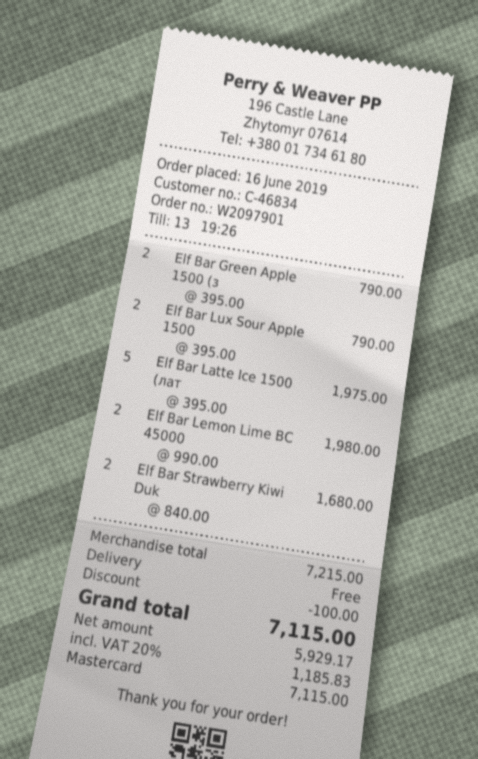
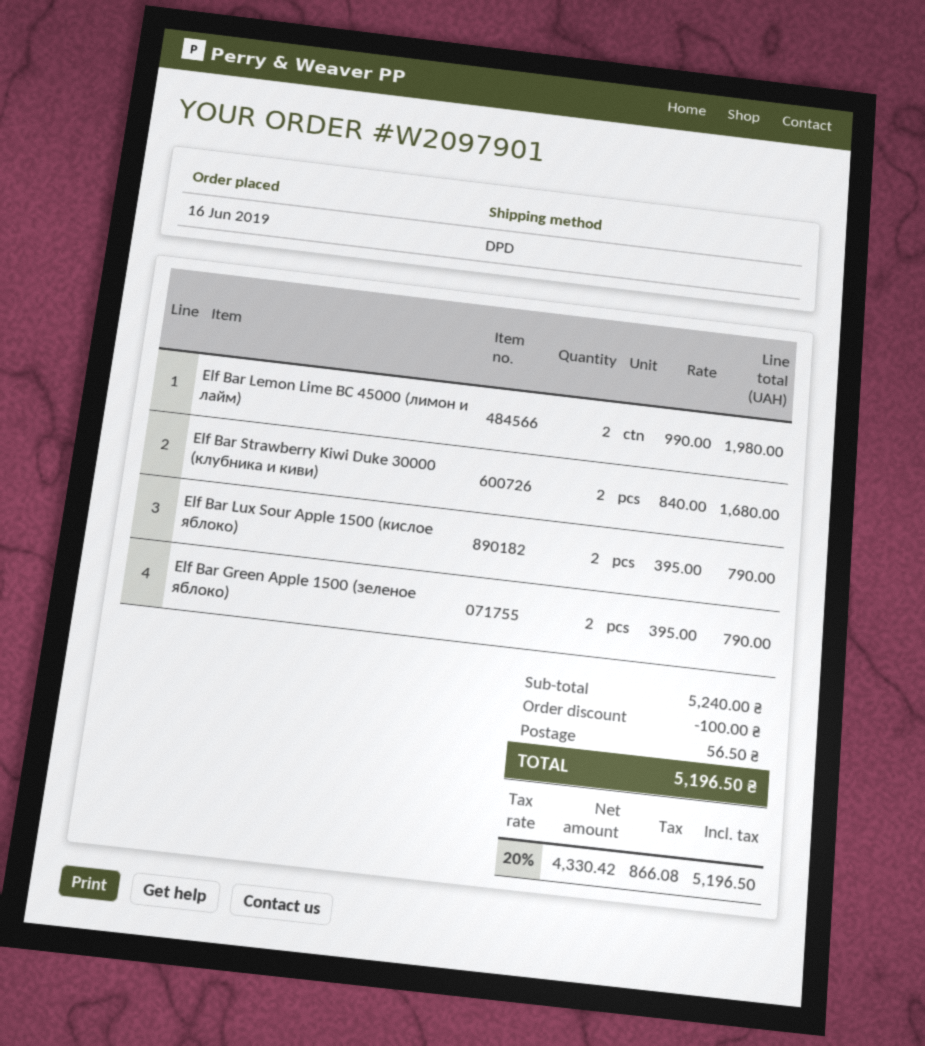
Elf Bar Latte Ice 1500 (лат: 5 x 395.00 = 1975.00 -> none
subtotal: 7215.00 -> 5240.00
shipping: 0.00 -> 56.50
net: 5929.17 -> 4330.42
tax: 20% = 1185.83 -> 20% = 866.08
total: 7115.00 -> 5196.50

